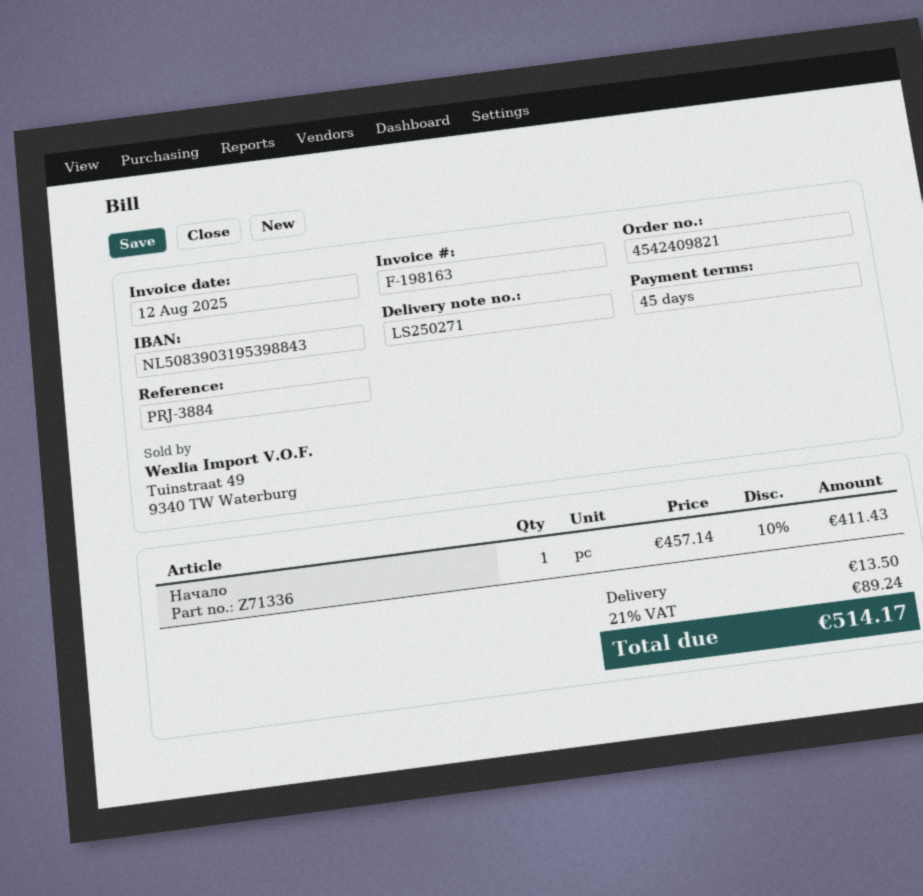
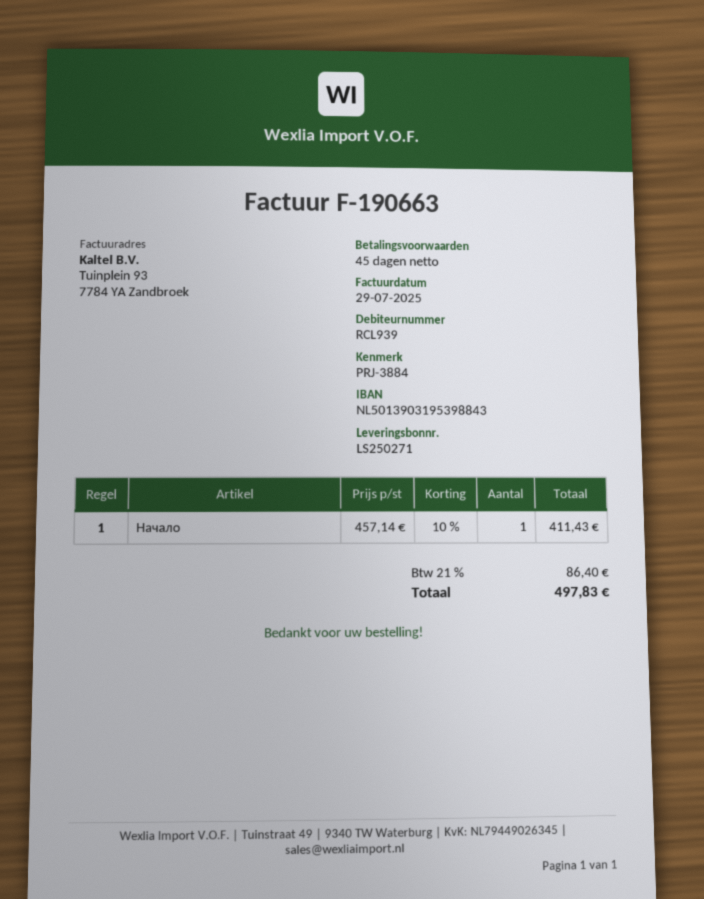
invoice number: F-198163 -> F-190663
invoice date: 2025-08-12 -> 2025-07-29
bank account: NL5083903195398843 -> NL5013903195398843
shipping: 13.50 -> none
tax: 21% = 89.24 -> 21% = 86.40
total: 514.17 -> 497.83

